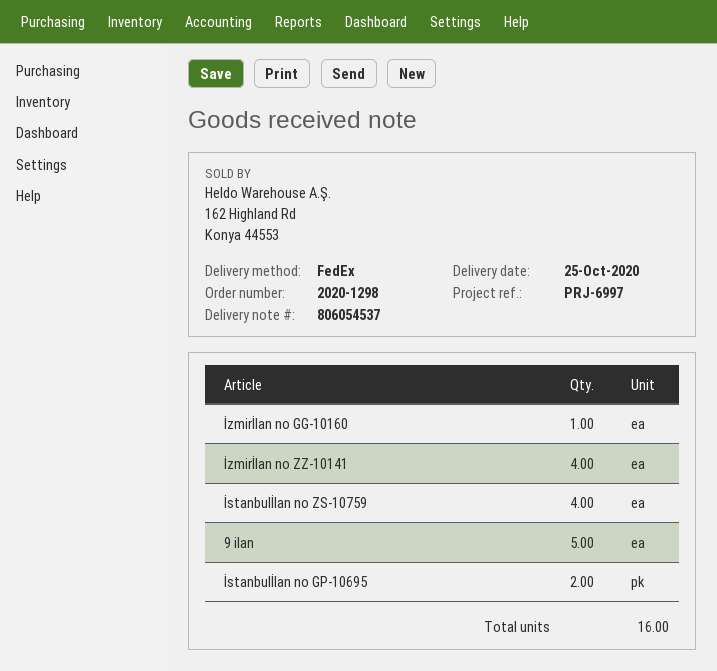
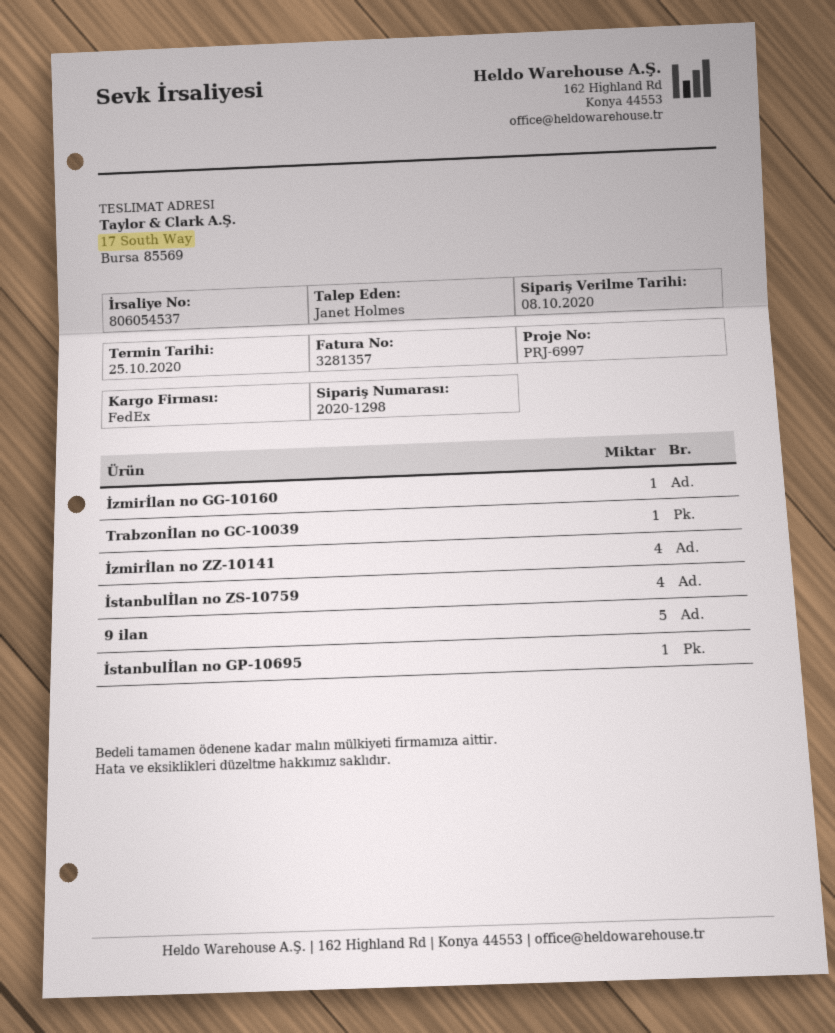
İstanbulİlan no GP-10695: 2 -> 1
Trabzonİlan no GC-10039: none -> 1

